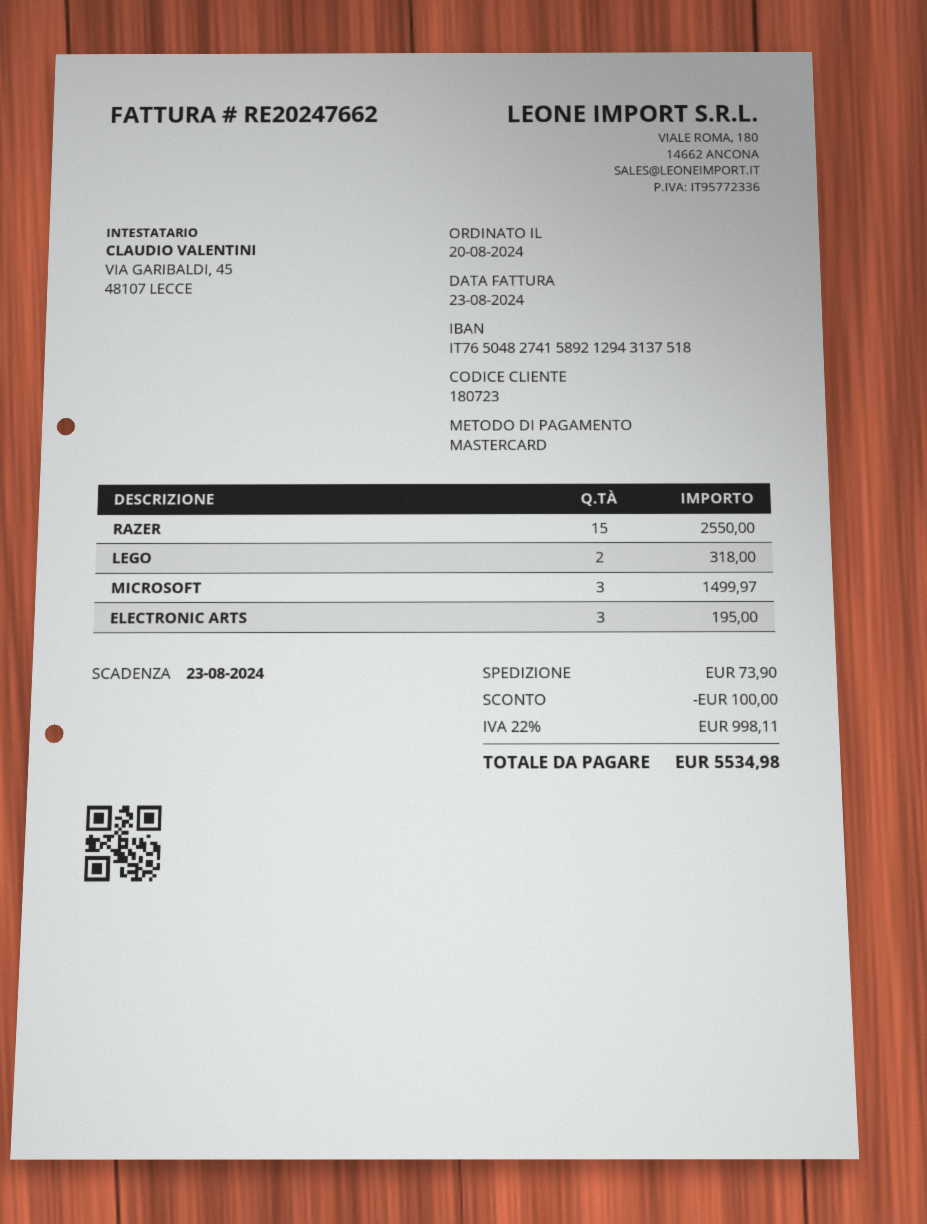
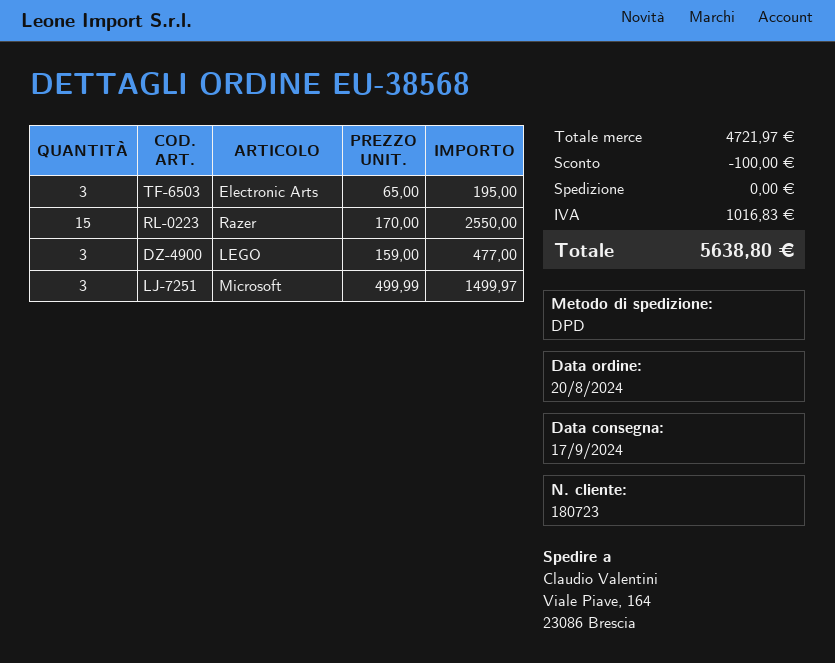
LEGO: 2 for 318.00 -> 3 for 477.00
shipping: 73.90 -> 0.00
tax: 998.11 -> 1016.83
total: 5534.98 -> 5638.80

